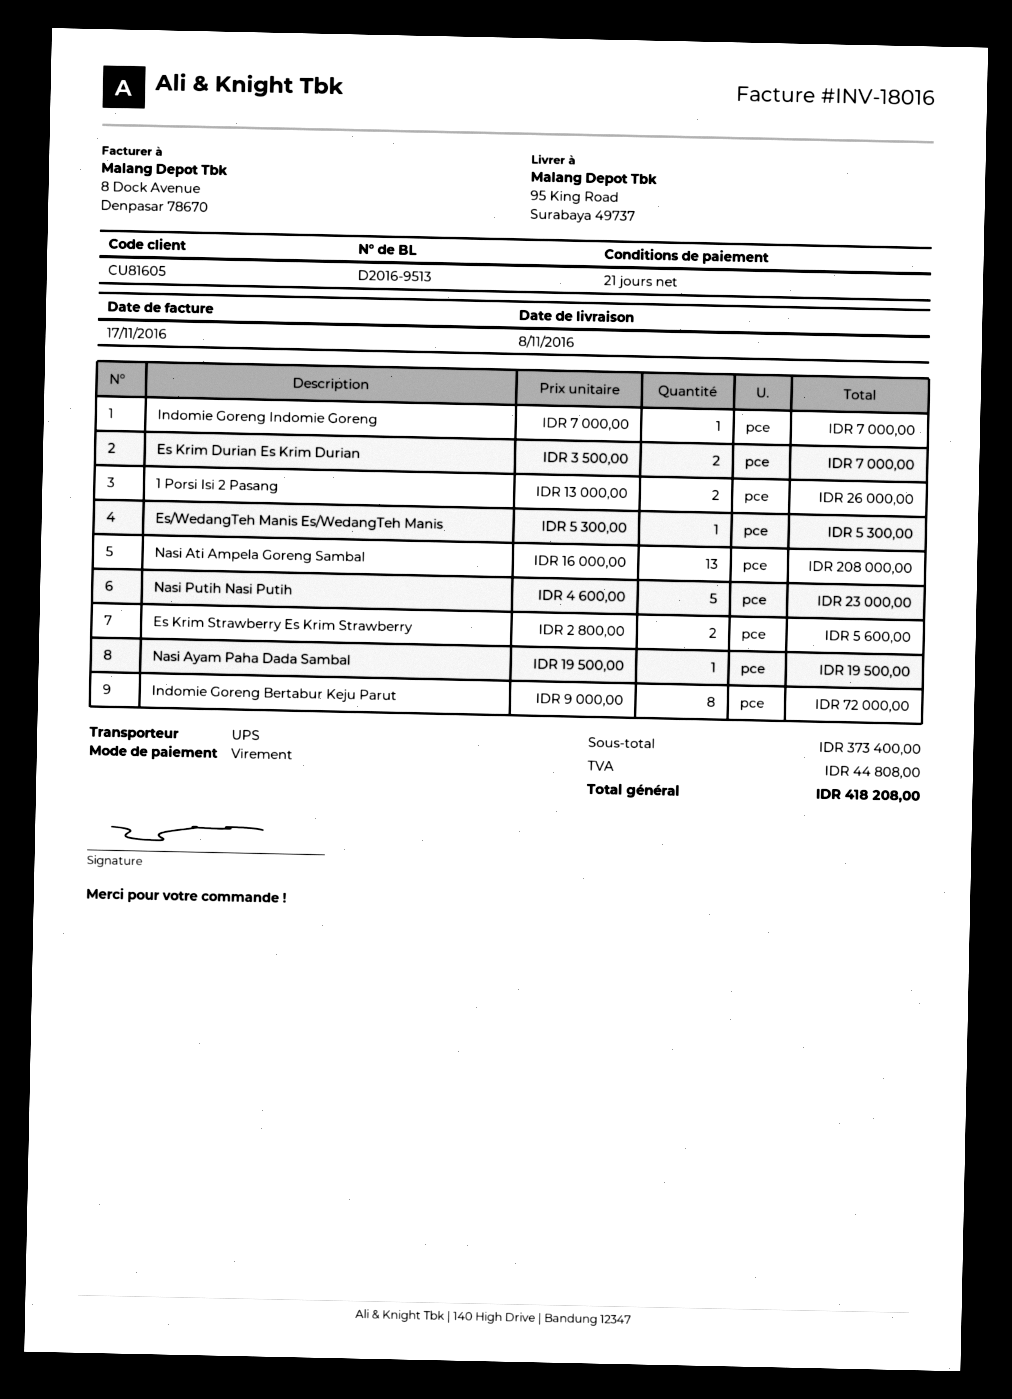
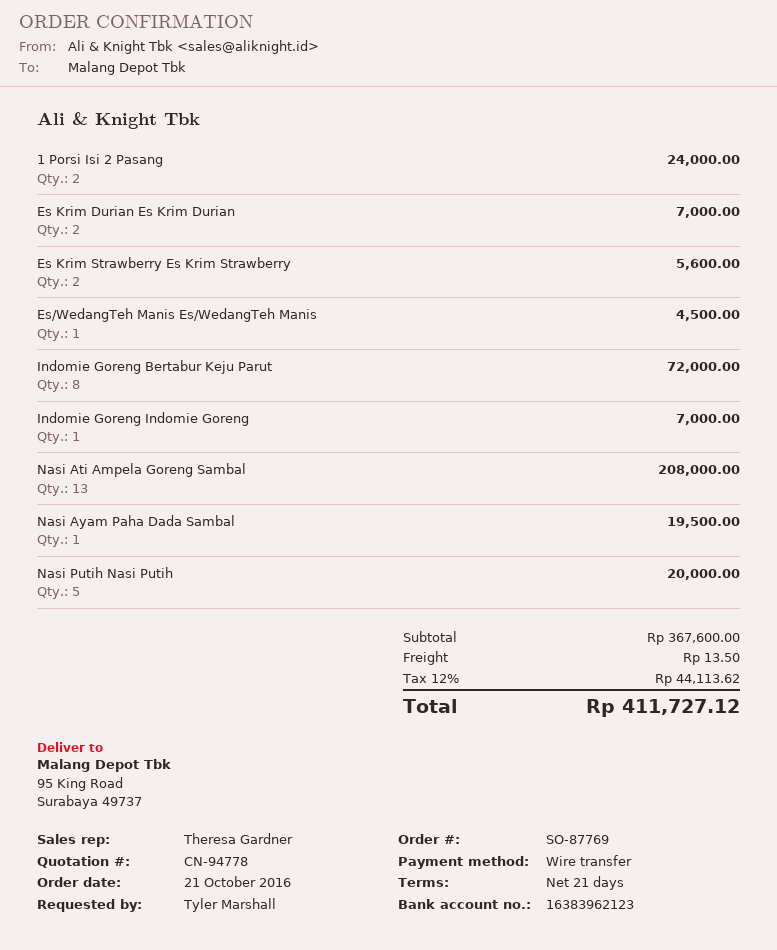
1 Porsi Isi 2 Pasang: 2 for 26000.00 -> 2 for 24000.00
Es/WedangTeh Manis Es/WedangTeh Manis: 1 for 5300.00 -> 1 for 4500.00
Nasi Putih Nasi Putih: 5 for 23000.00 -> 5 for 20000.00
subtotal: 373400.00 -> 367600.00
shipping: none -> 13.50
tax: 44808.00 -> 44113.62
total: 418208.00 -> 411727.12

